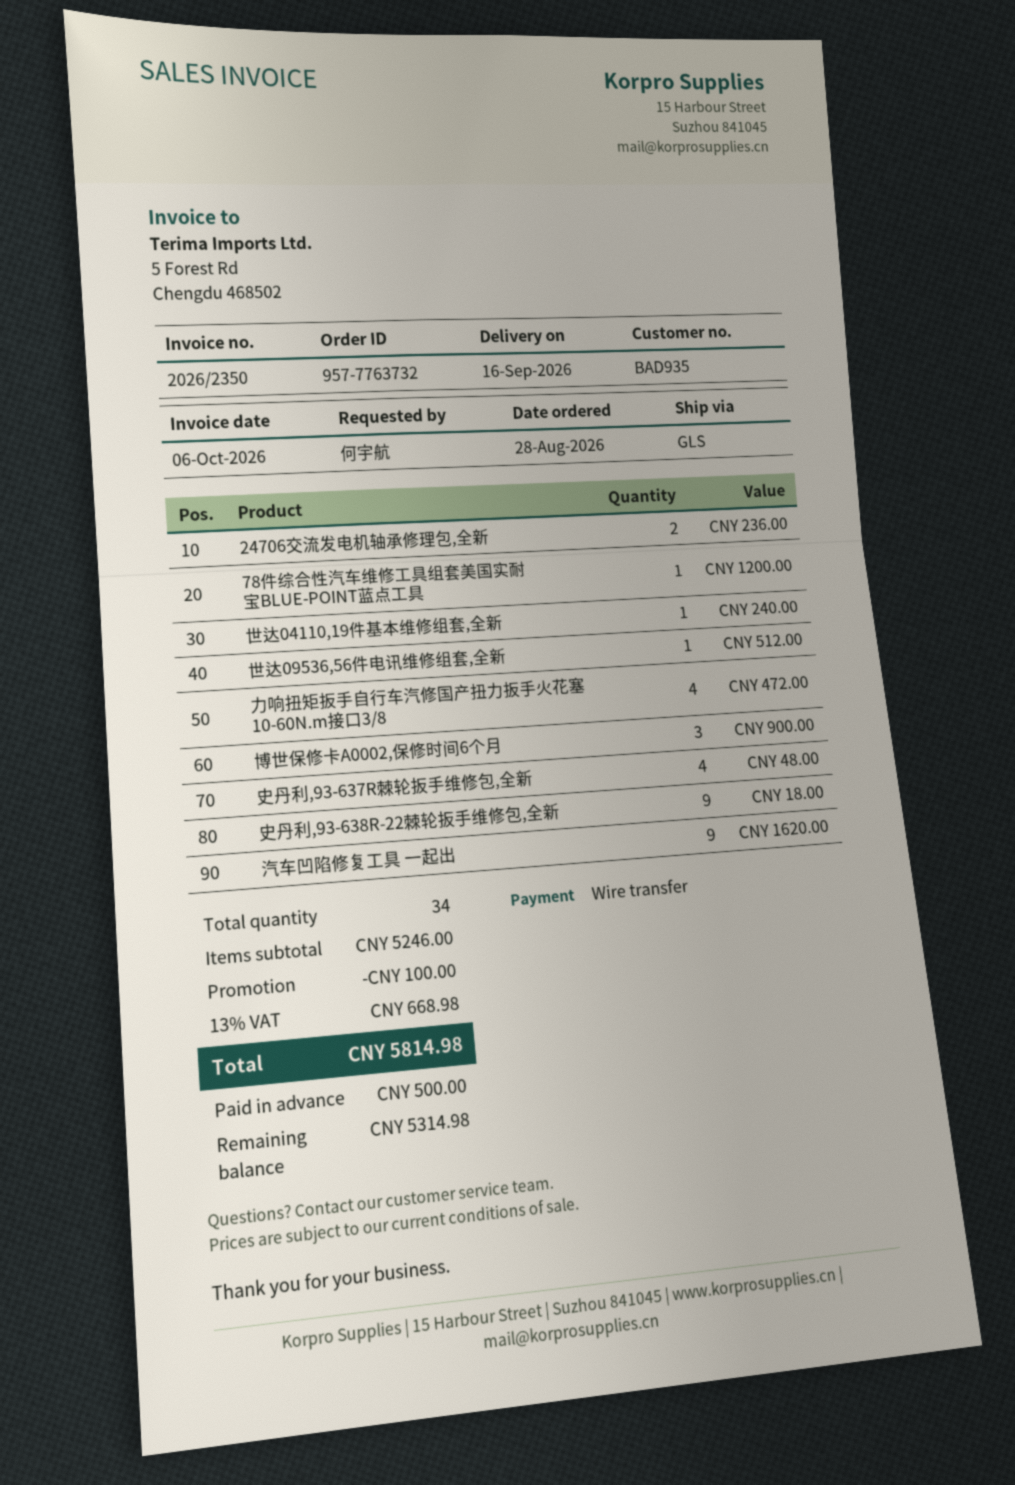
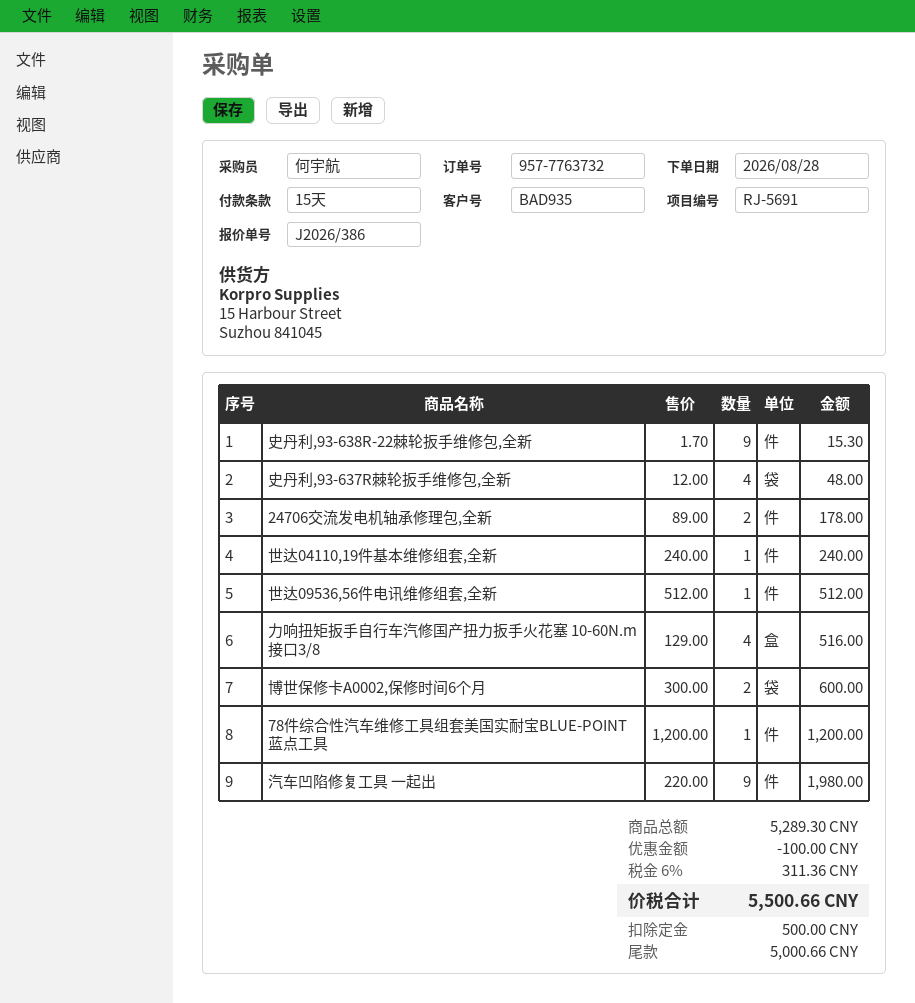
24706交流发电机轴承修理包,全新: 2 for 236.00 -> 2 for 178.00
力响扭矩扳手自行车汽修国产扭力扳手火花塞 10-60N.m接口3/8: 4 for 472.00 -> 4 for 516.00
博世保修卡A0002,保修时间6个月: 3 for 900.00 -> 2 for 600.00
史丹利,93-638R-22棘轮扳手维修包,全新: 9 for 18.00 -> 9 for 15.30
汽车凹陷修复工具 一起出: 9 for 1620.00 -> 9 for 1980.00
subtotal: 5246.00 -> 5289.30
tax: 13% = 668.98 -> 6% = 311.36
total: 5814.98 -> 5500.66
balance: 5314.98 -> 5000.66

